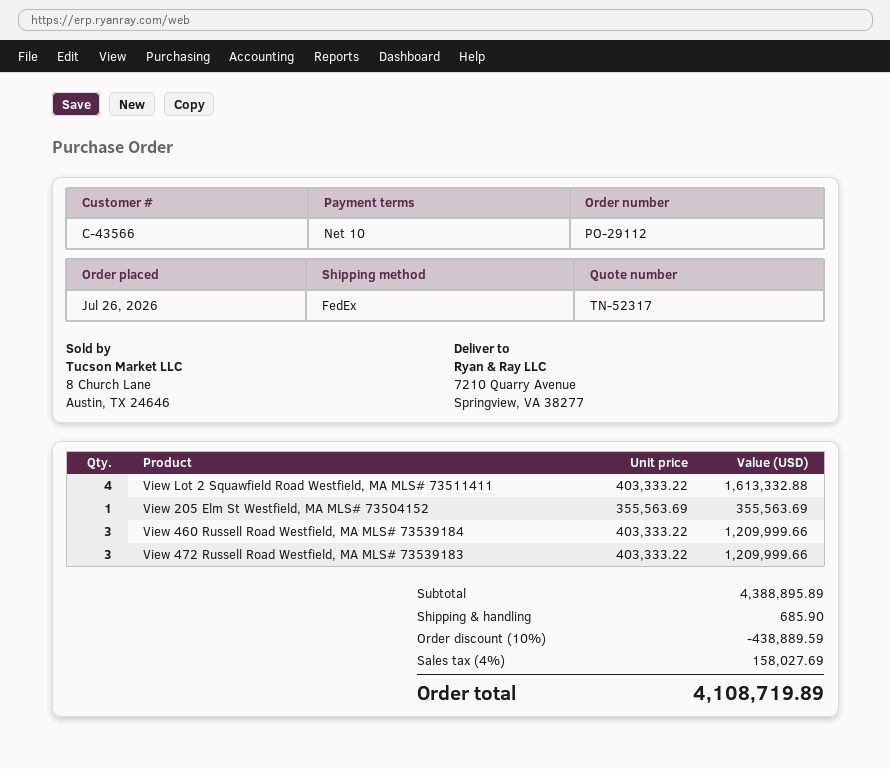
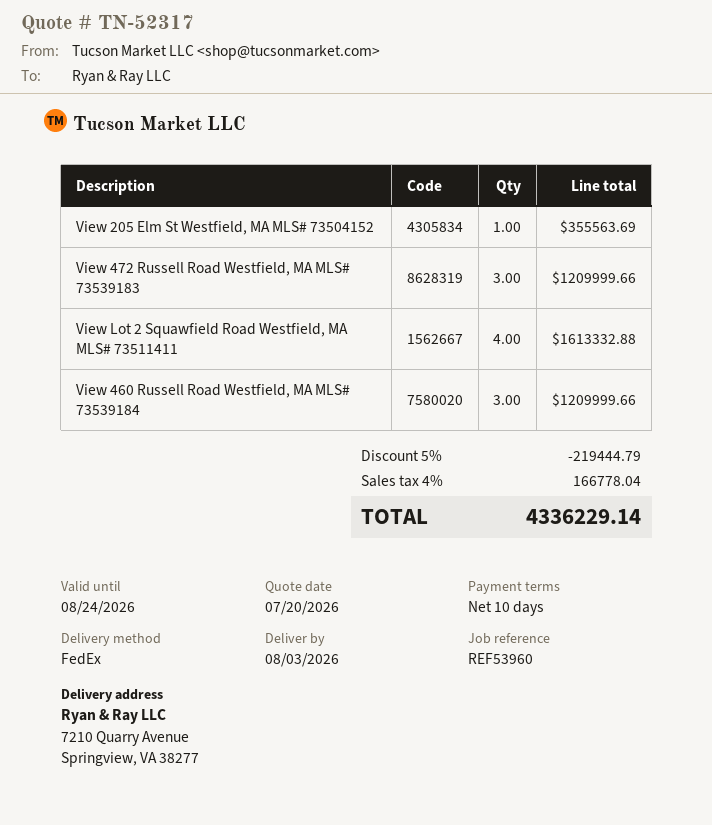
discount: 10% = 438889.59 -> 5% = 219444.79
shipping: 685.90 -> none
tax: 4% = 158027.69 -> 4% = 166778.04
total: 4108719.89 -> 4336229.14

